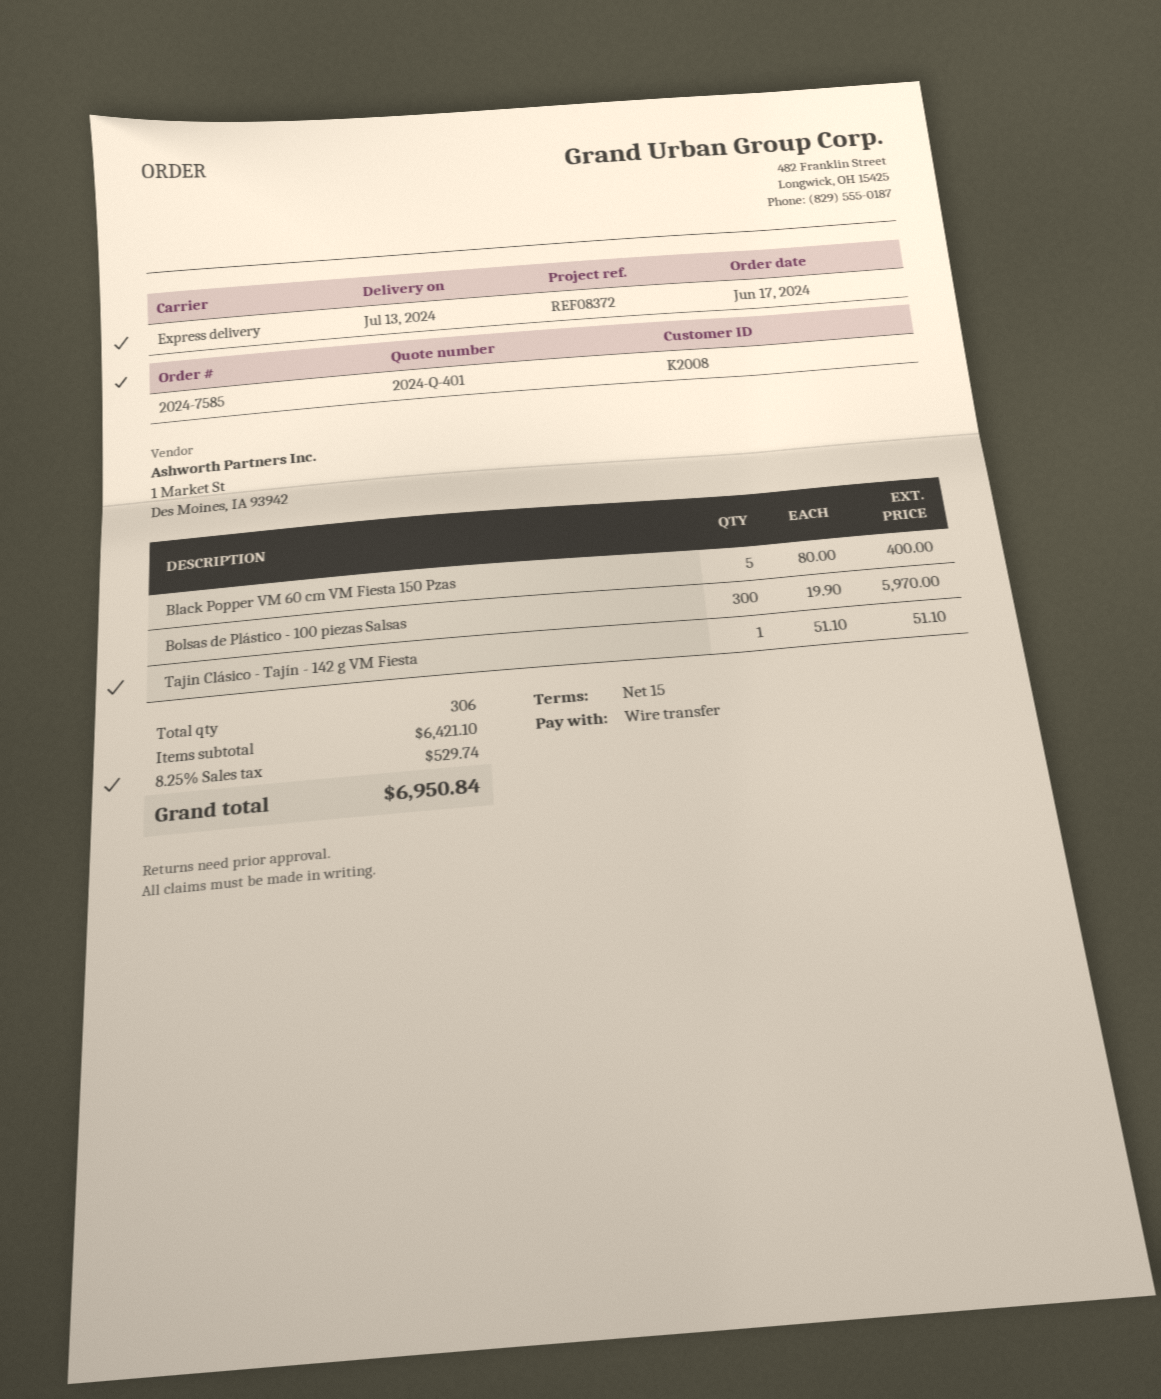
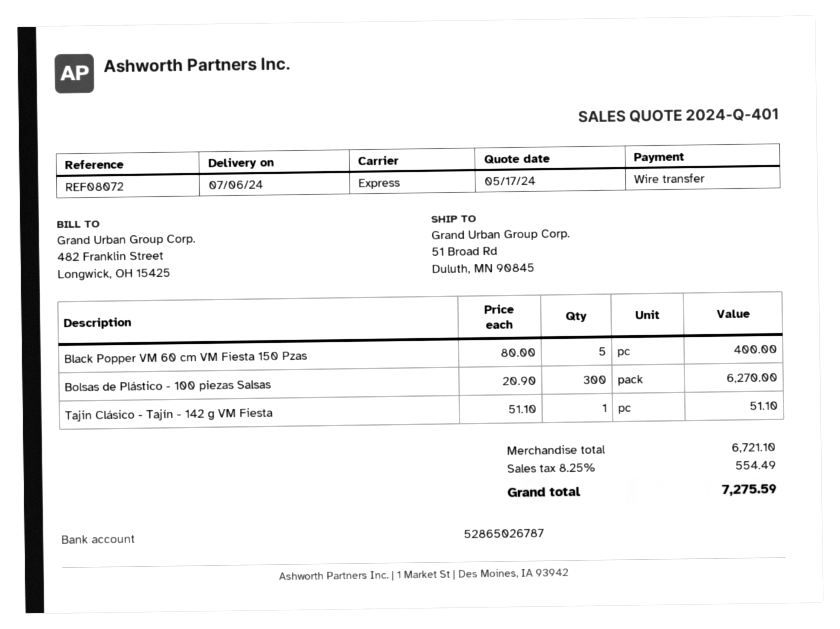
delivery date: 2024-07-13 -> 2024-07-06
reference: REF08372 -> REF08072
Bolsas de Plástico - 100 piezas Salsas: 300 x 19.90 = 5970.00 -> 300 x 20.90 = 6270.00
subtotal: 6421.10 -> 6721.10
tax: 8.25% = 529.74 -> 8.25% = 554.49
total: 6950.84 -> 7275.59

